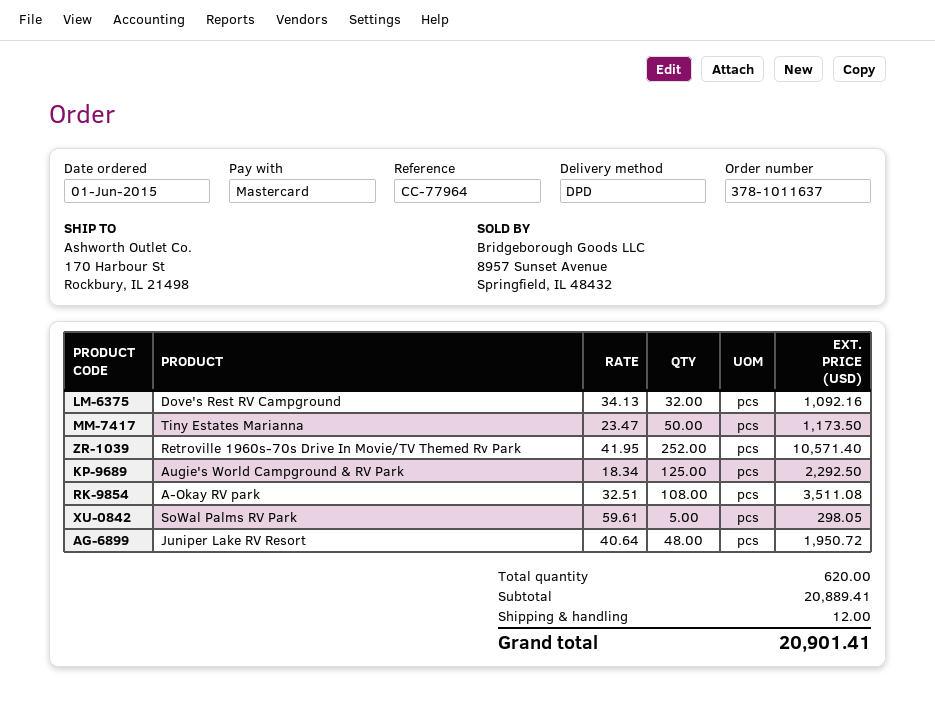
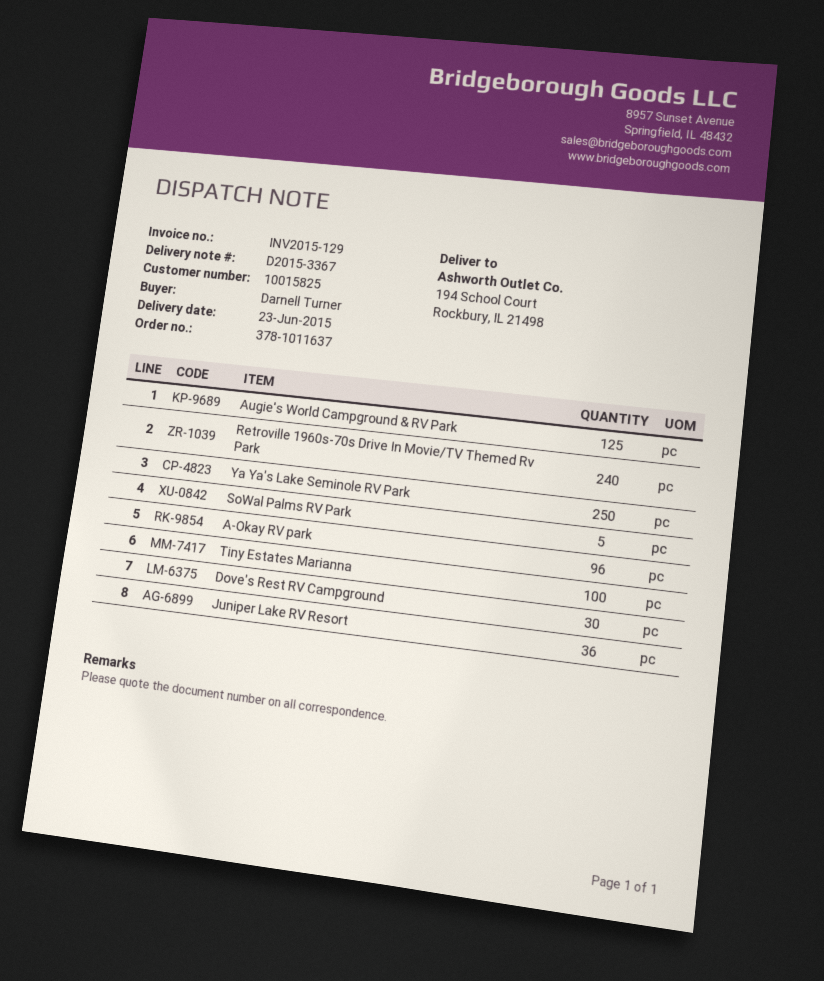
ship to: 170 Harbour St, Rockbury, IL 21498 -> 194 School Court, Rockbury, IL 21498
Dove's Rest RV Campground: 32 -> 30
Tiny Estates Marianna: 50 -> 100
Retroville 1960s-70s Drive In Movie/TV Themed Rv Park: 252 -> 240
A-Okay RV park: 108 -> 96
Juniper Lake RV Resort: 48 -> 36
Ya Ya's Lake Seminole RV Park: none -> 250

